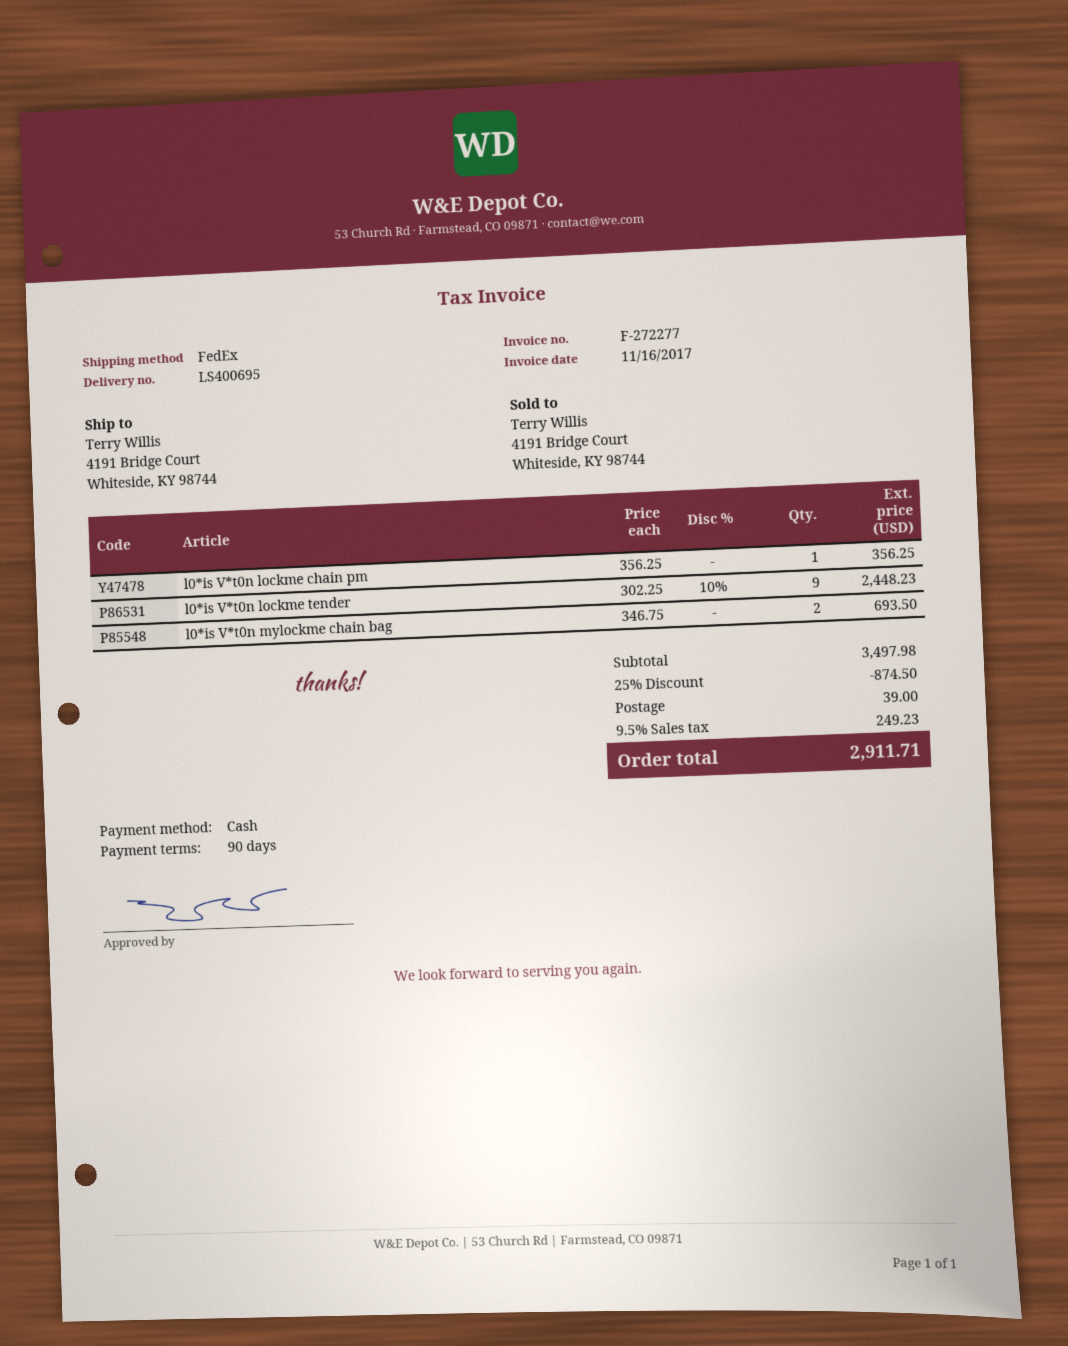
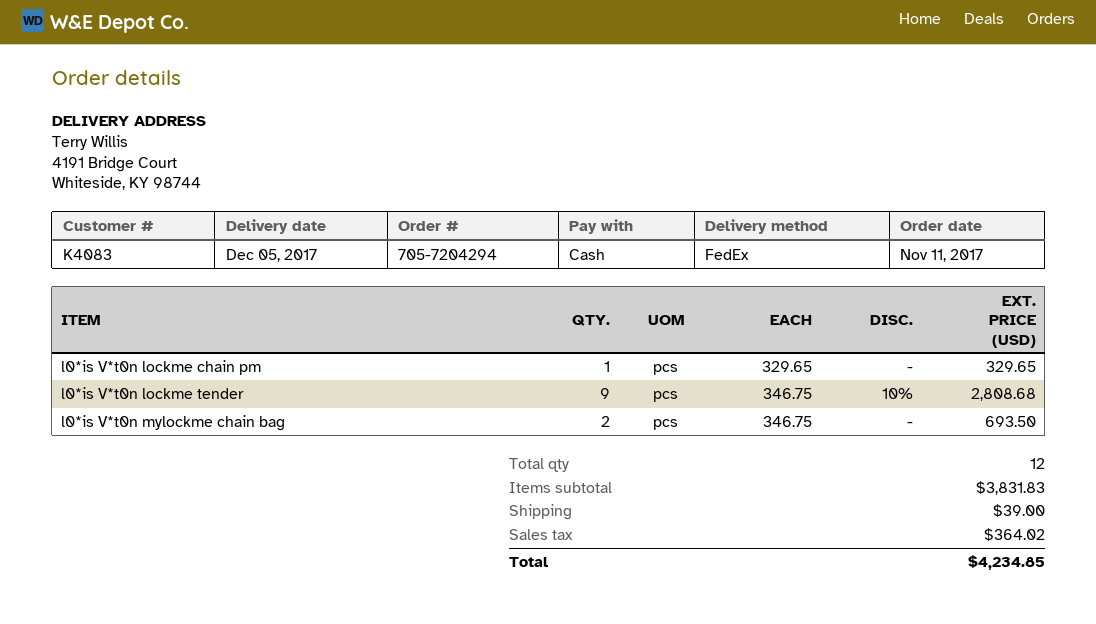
l0*is V*t0n lockme chain pm: 1 x 356.25 = 356.25 -> 1 x 329.65 = 329.65
l0*is V*t0n lockme tender: 9 x 302.25 - 10% = 2448.23 -> 9 x 346.75 - 10% = 2808.68
subtotal: 3497.98 -> 3831.83
discount: 25% = 874.50 -> none
tax: 249.23 -> 364.02
total: 2911.71 -> 4234.85

